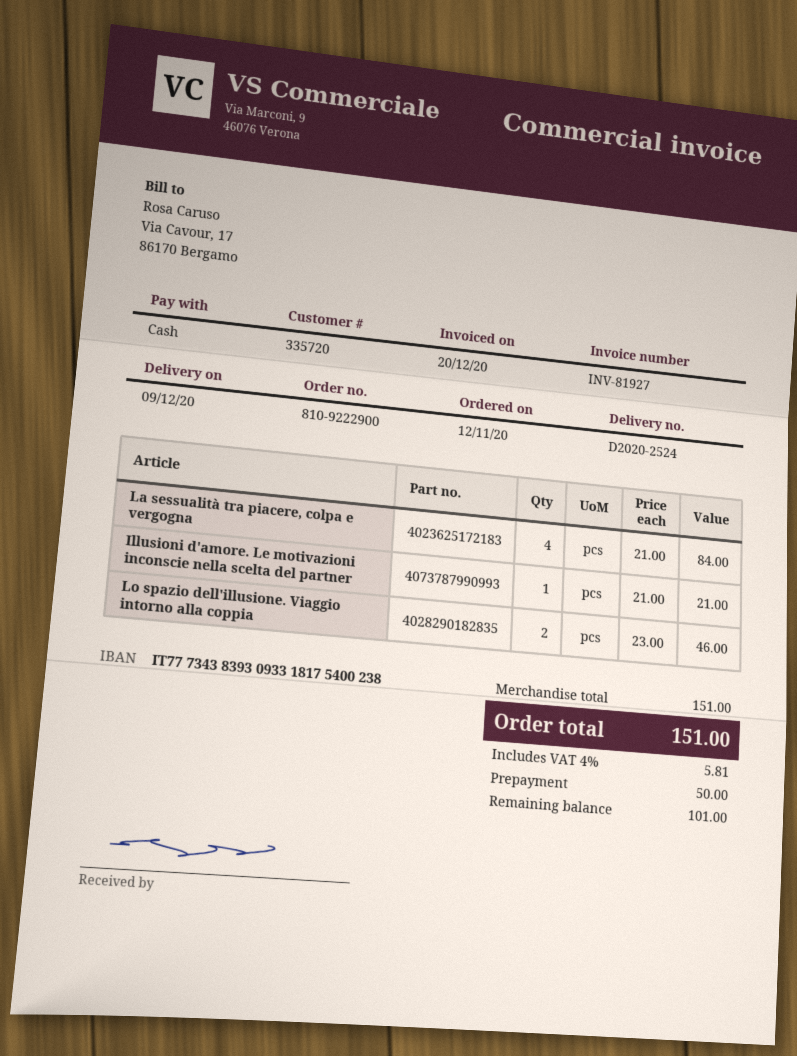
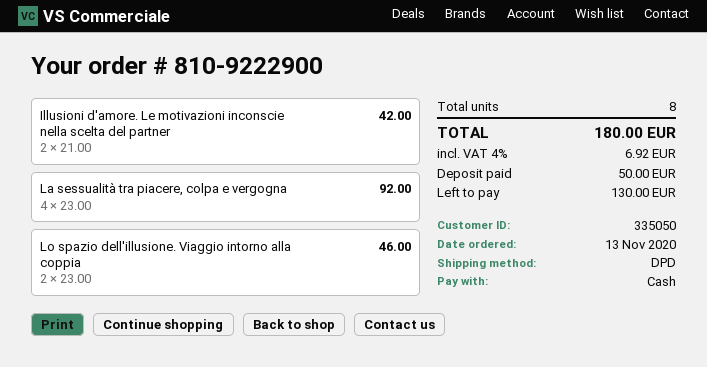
order date: 2020-11-12 -> 2020-11-13
customer number: 335720 -> 335050
La sessualità tra piacere, colpa e vergogna: 4 x 21.00 = 84.00 -> 4 x 23.00 = 92.00
Illusioni d'amore. Le motivazioni inconscie nella scelta del partner: 1 x 21.00 = 21.00 -> 2 x 21.00 = 42.00
tax: 4% = 5.81 -> 4% = 6.92
total: 151.00 -> 180.00
balance: 101.00 -> 130.00

